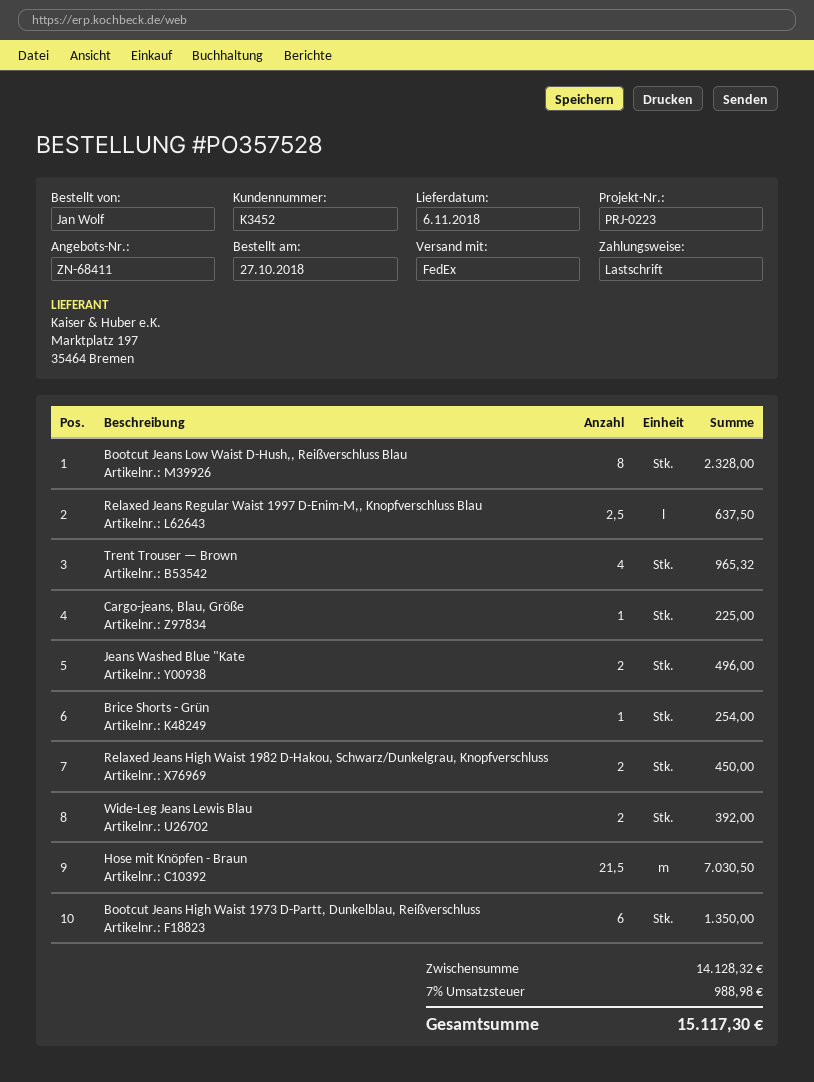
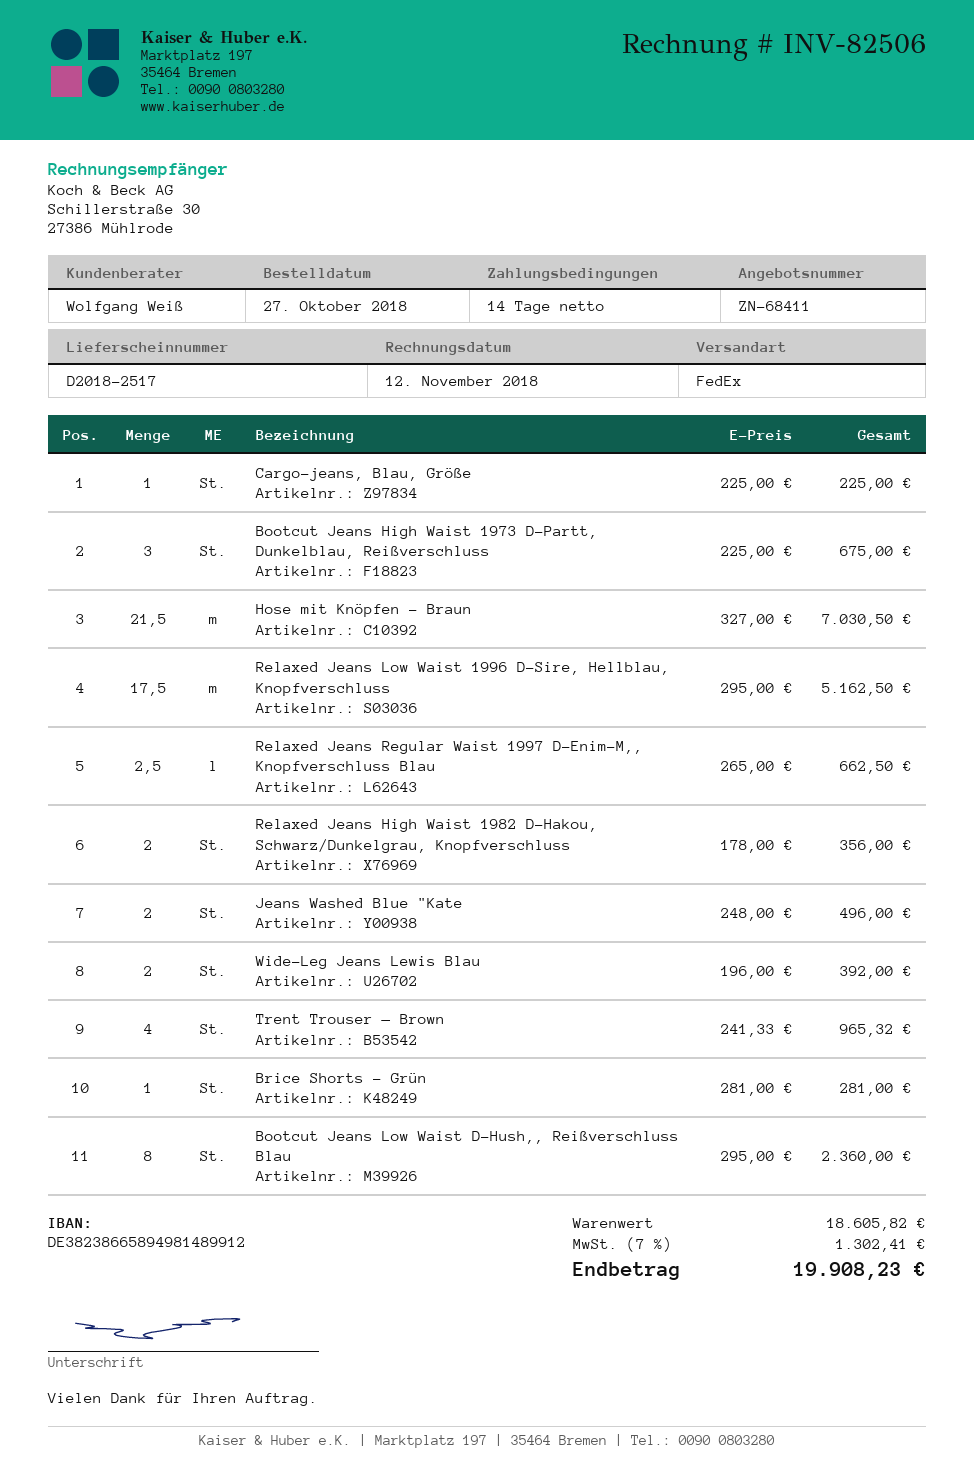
Bootcut Jeans Low Waist D-Hush,, Reißverschluss Blau: 8 for 2328.00 -> 8 for 2360.00
Relaxed Jeans Regular Waist 1997 D-Enim-M,, Knopfverschluss Blau: 2.5 for 637.50 -> 2.5 for 662.50
Brice Shorts - Grün: 1 for 254.00 -> 1 for 281.00
Relaxed Jeans High Waist 1982 D-Hakou, Schwarz/Dunkelgrau, Knopfverschluss: 2 for 450.00 -> 2 for 356.00
Bootcut Jeans High Waist 1973 D-Partt, Dunkelblau, Reißverschluss: 6 for 1350.00 -> 3 for 675.00
Relaxed Jeans Low Waist 1996 D-Sire, Hellblau, Knopfverschluss: none -> 17.5 for 5162.50
subtotal: 14128.32 -> 18605.82
tax: 7% = 988.98 -> 7% = 1302.41
total: 15117.30 -> 19908.23

